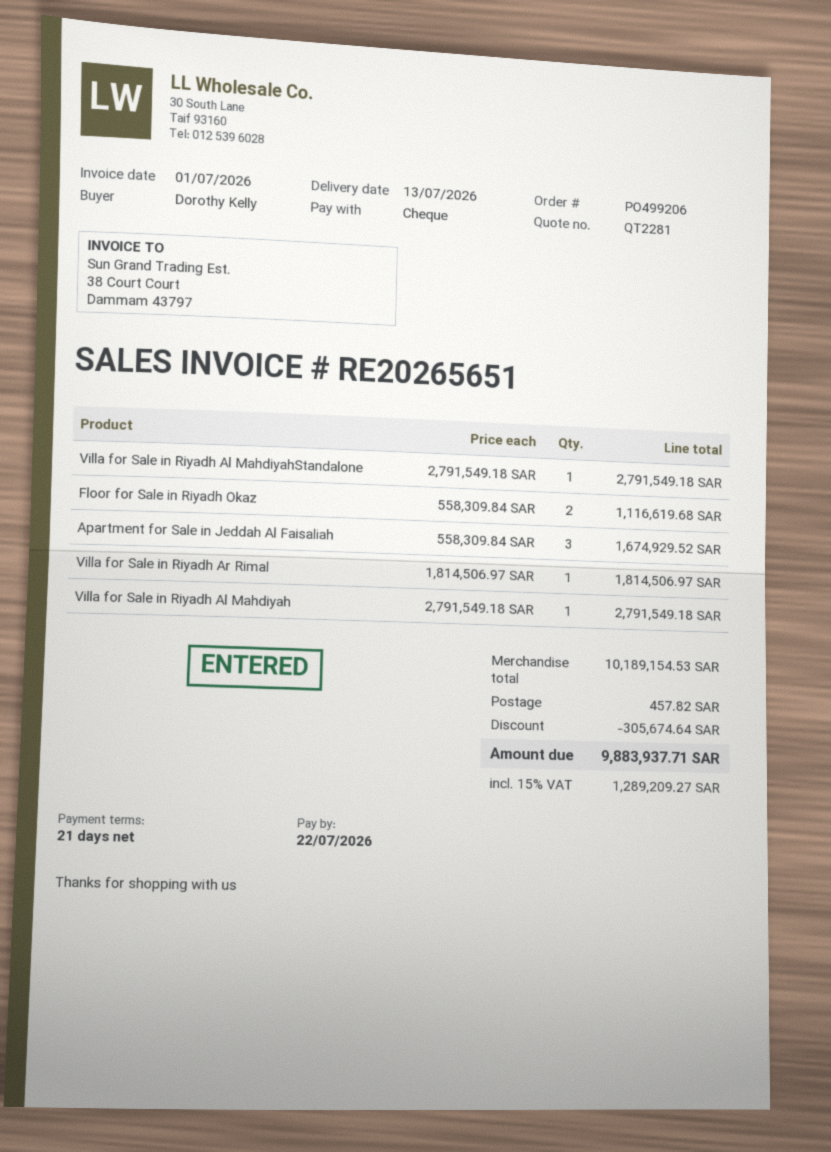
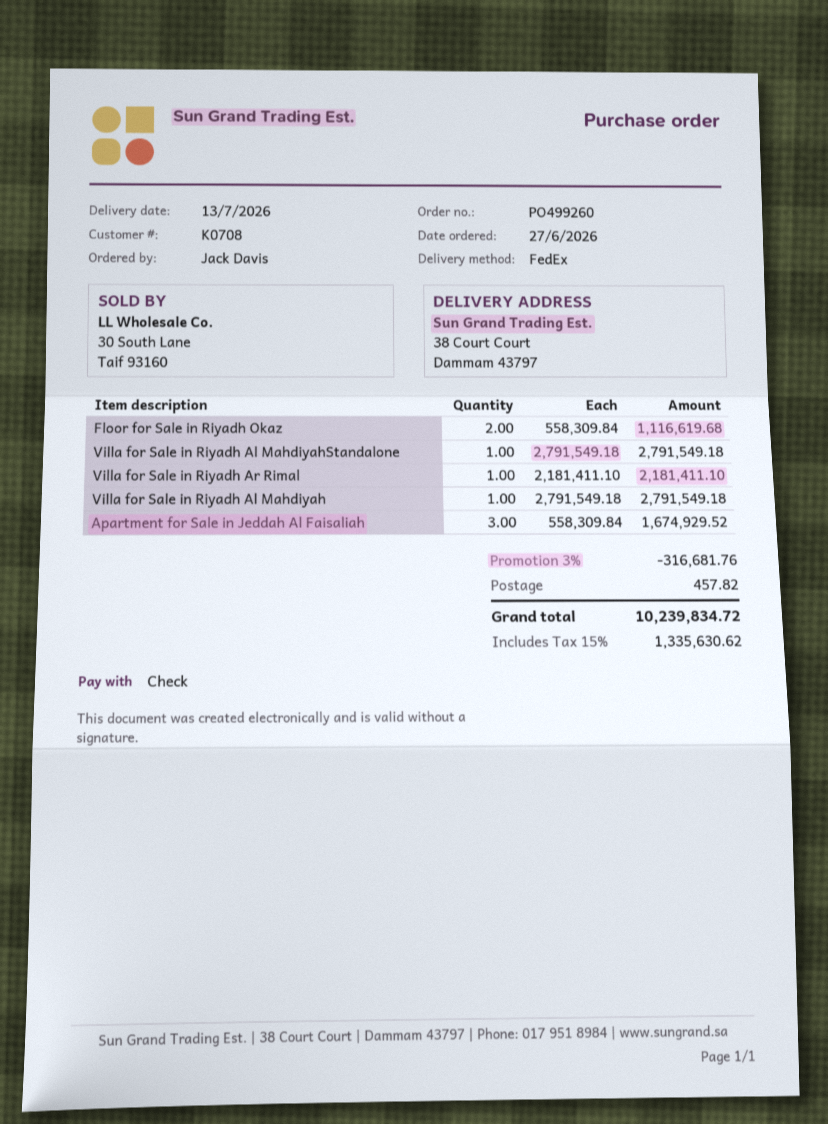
order number: PO499206 -> PO499260
ordered by: Dorothy Kelly -> Jack Davis
Villa for Sale in Riyadh Ar Rimal: 1 x 1814506.97 = 1814506.97 -> 1 x 2181411.10 = 2181411.10
discount: 305674.64 -> 316681.76
tax: 15% = 1289209.27 -> 15% = 1335630.62
total: 9883937.71 -> 10239834.72

